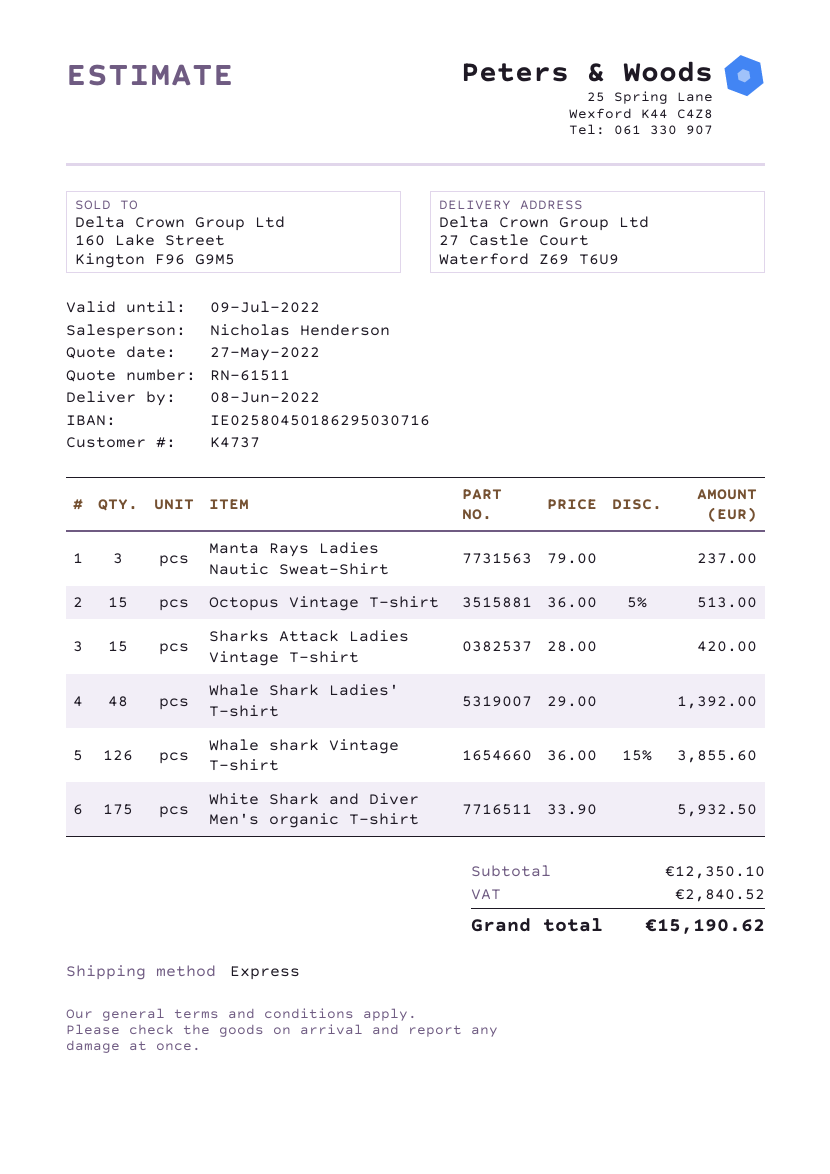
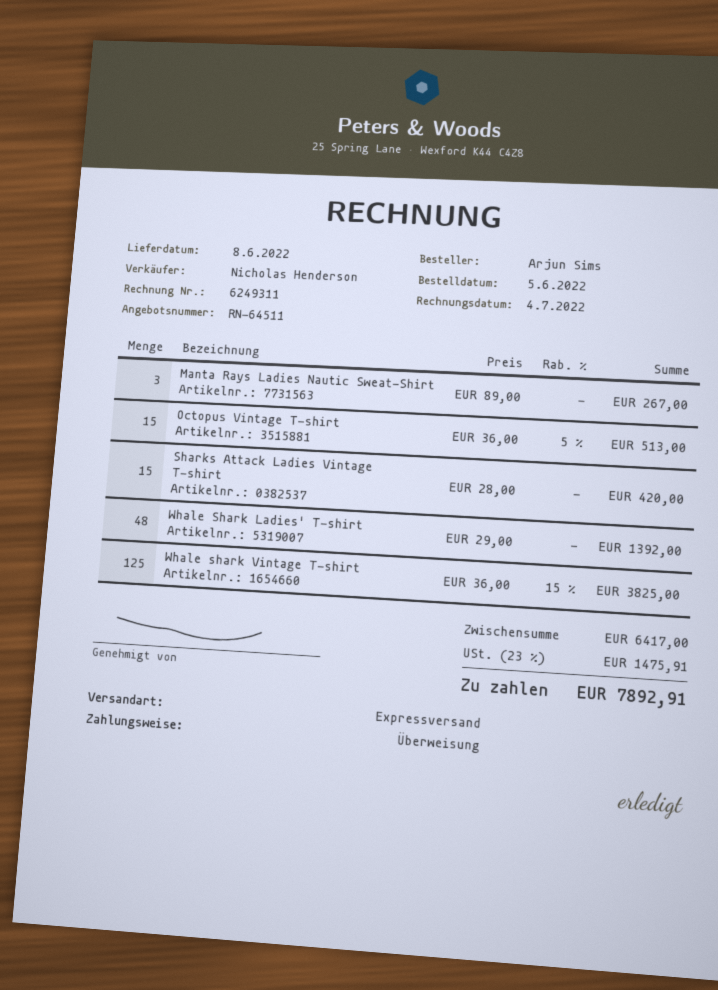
quote number: RN-61511 -> RN-64511
Manta Rays Ladies Nautic Sweat-Shirt: 3 x 79.00 = 237.00 -> 3 x 89.00 = 267.00
Whale shark Vintage T-shirt: 126 x 36.00 - 15% = 3855.60 -> 125 x 36.00 - 15% = 3825.00
White Shark and Diver Men's organic T-shirt: 175 x 33.90 = 5932.50 -> none
subtotal: 12350.10 -> 6417.00
tax: 2840.52 -> 1475.91
total: 15190.62 -> 7892.91

